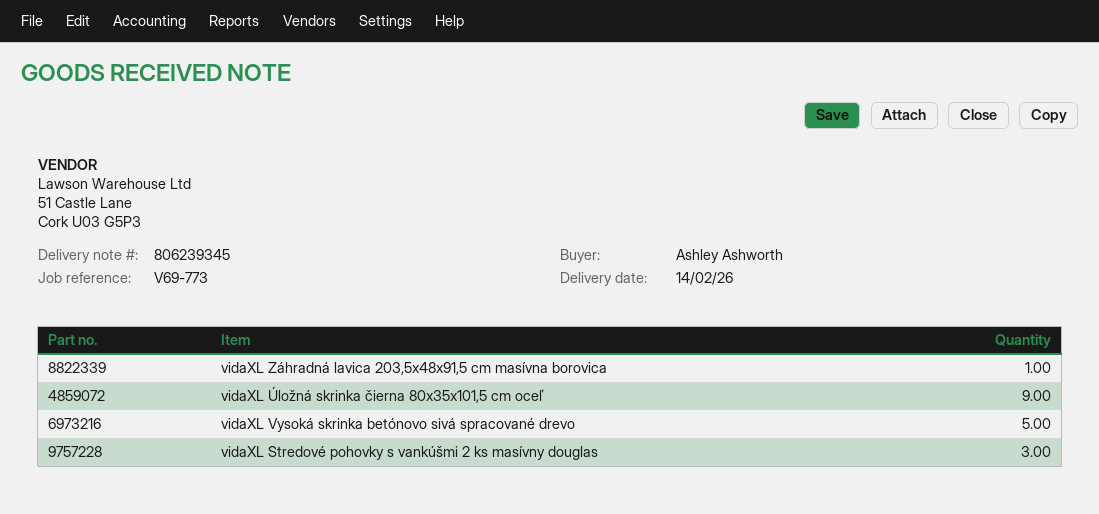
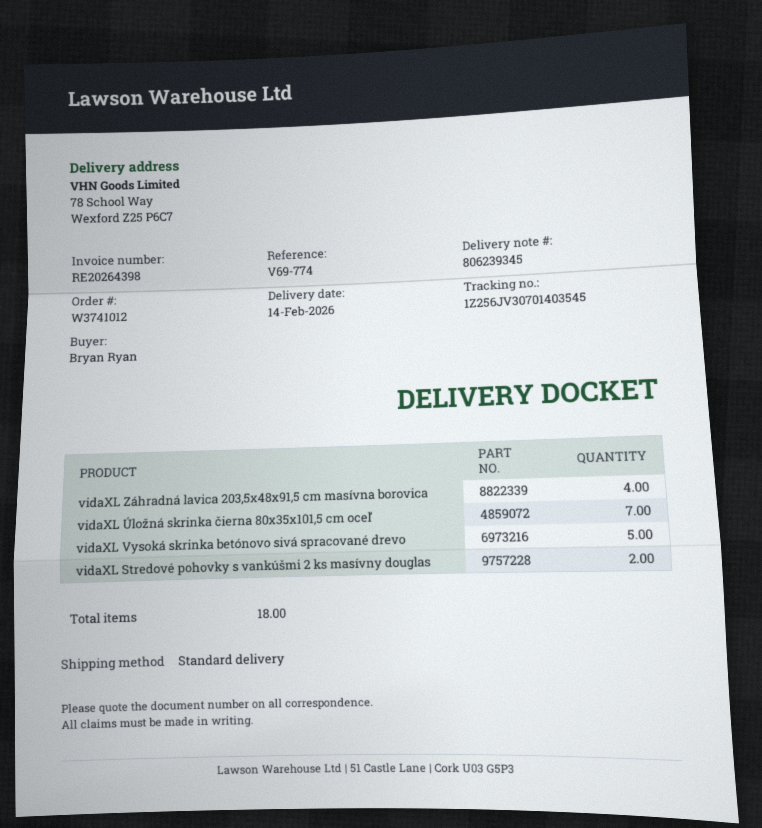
reference: V69-773 -> V69-774
ordered by: Ashley Ashworth -> Bryan Ryan
vidaXL Záhradná lavica 203,5x48x91,5 cm masívna borovica: 1 -> 4
vidaXL Úložná skrinka čierna 80x35x101,5 cm oceľ: 9 -> 7
vidaXL Stredové pohovky s vankúšmi 2 ks masívny douglas: 3 -> 2

